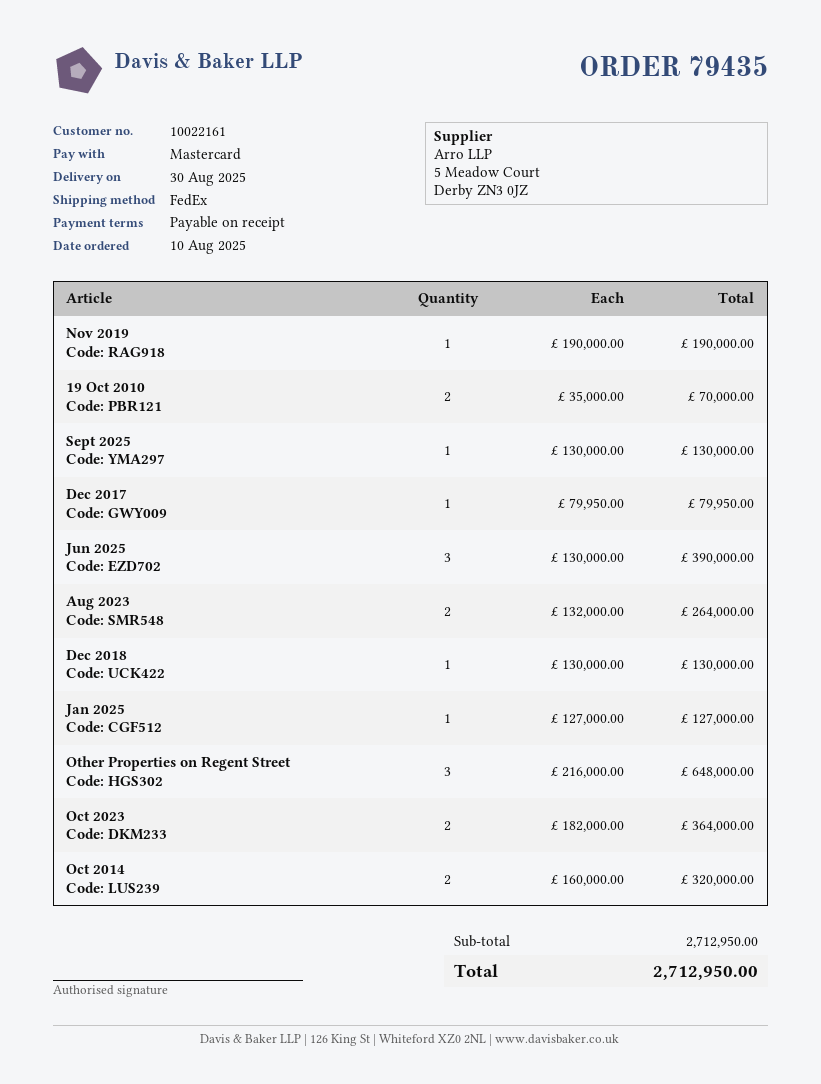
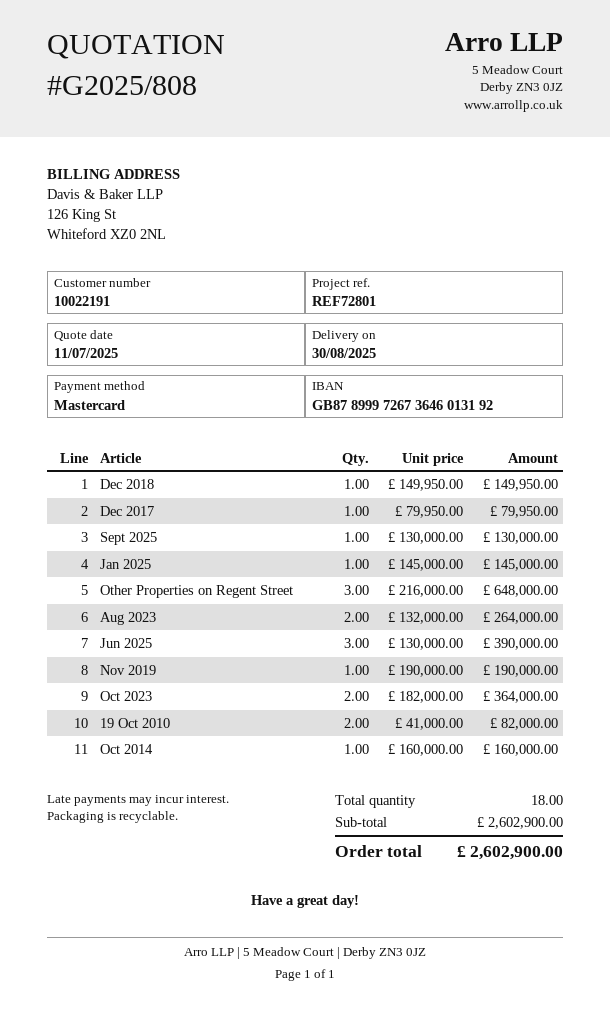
customer number: 10022161 -> 10022191
19 Oct 2010: 2 x 35000.00 = 70000.00 -> 2 x 41000.00 = 82000.00
Dec 2018: 1 x 130000.00 = 130000.00 -> 1 x 149950.00 = 149950.00
Jan 2025: 1 x 127000.00 = 127000.00 -> 1 x 145000.00 = 145000.00
Oct 2014: 2 x 160000.00 = 320000.00 -> 1 x 160000.00 = 160000.00
subtotal: 2712950.00 -> 2602900.00
total: 2712950.00 -> 2602900.00

